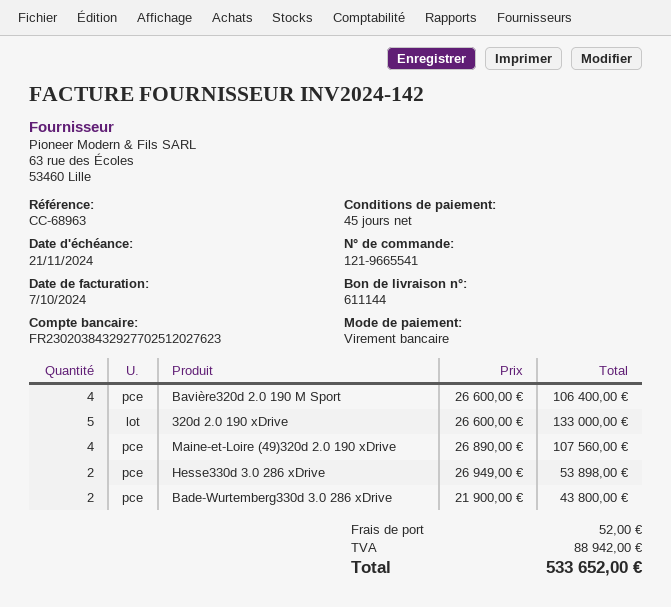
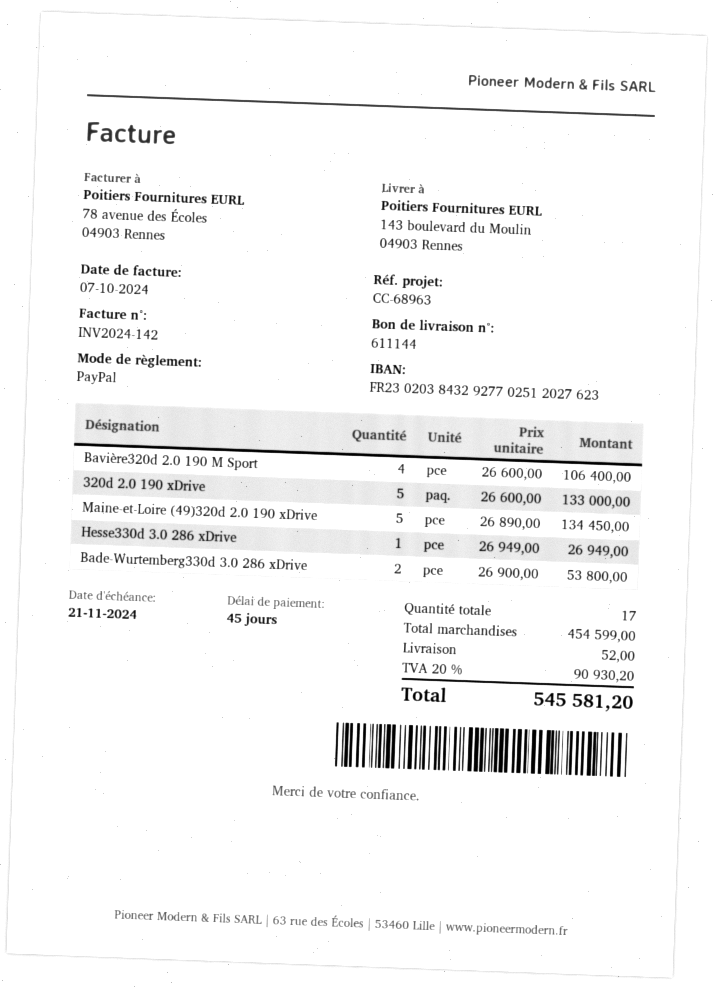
payment method: bank transfer -> PayPal
Maine-et-Loire (49)320d 2.0 190 xDrive: 4 x 26890.00 = 107560.00 -> 5 x 26890.00 = 134450.00
Hesse330d 3.0 286 xDrive: 2 x 26949.00 = 53898.00 -> 1 x 26949.00 = 26949.00
Bade-Wurtemberg330d 3.0 286 xDrive: 2 x 21900.00 = 43800.00 -> 2 x 26900.00 = 53800.00
tax: 88942.00 -> 90930.20
total: 533652.00 -> 545581.20

